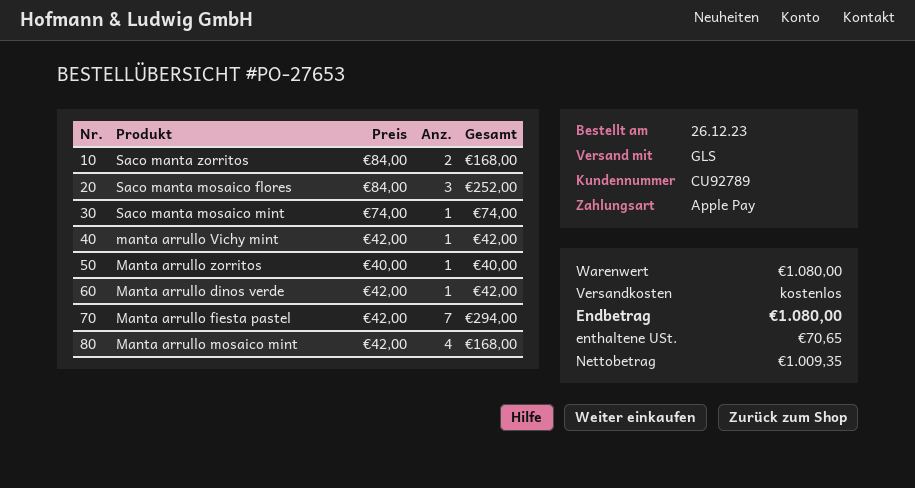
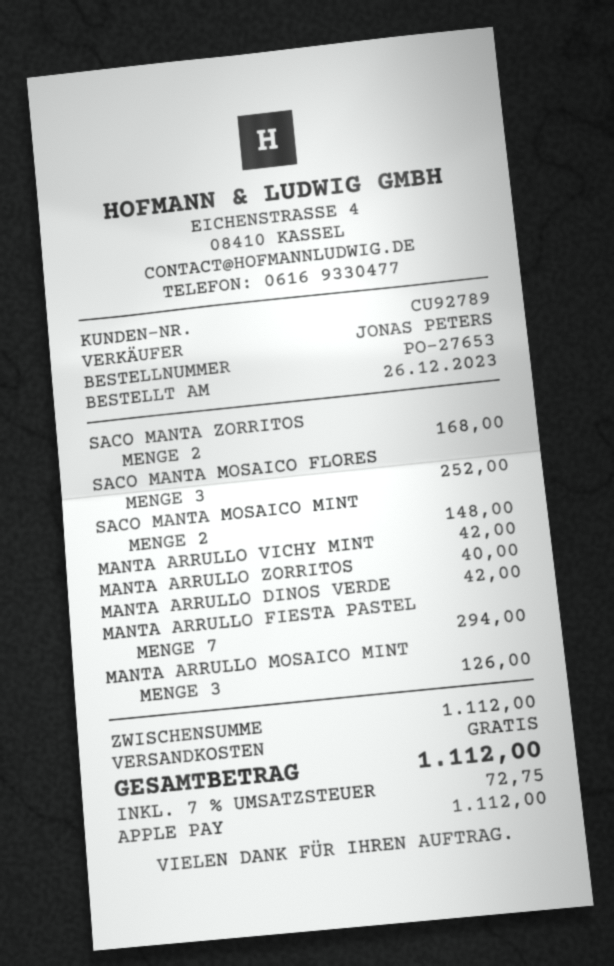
Saco manta mosaico mint: 1 for 74.00 -> 2 for 148.00
Manta arrullo mosaico mint: 4 for 168.00 -> 3 for 126.00
subtotal: 1080.00 -> 1112.00
tax: 70.65 -> 72.75
total: 1080.00 -> 1112.00

